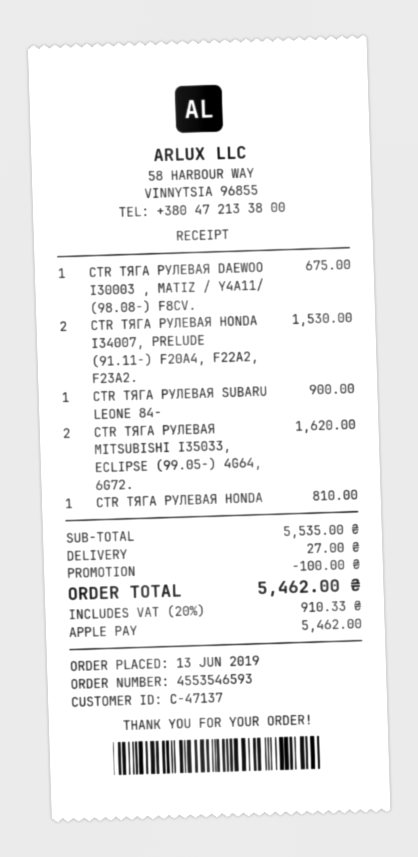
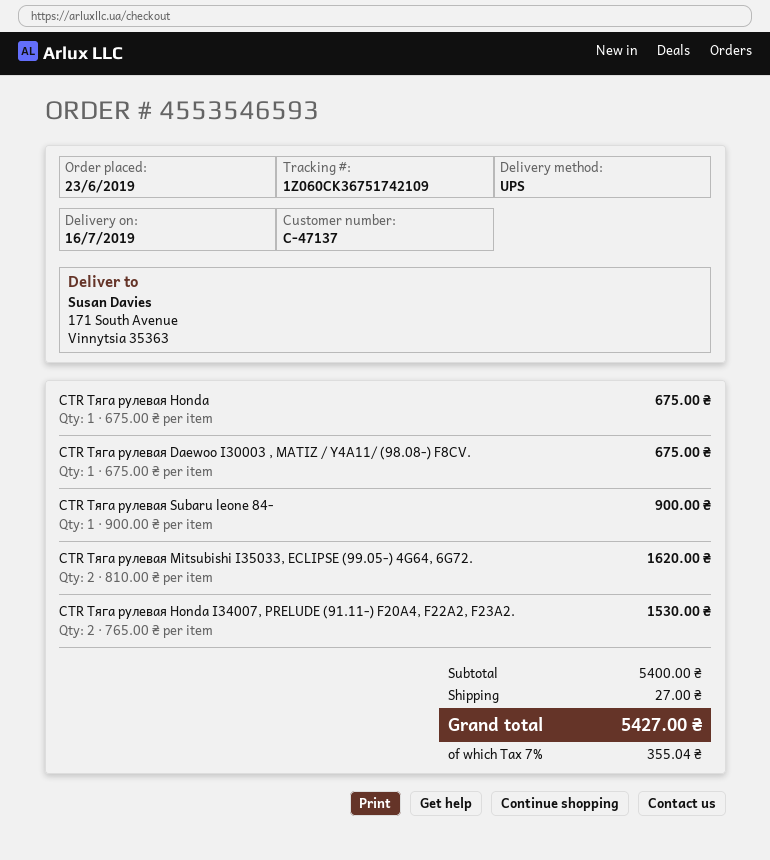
order date: 2019-06-13 -> 2019-06-23
CTR ТЯГА РУЛЕВАЯ HONDA: 1 for 810.00 -> 1 for 675.00
subtotal: 5535.00 -> 5400.00
discount: 100.00 -> none
tax: 20% = 910.33 -> 7% = 355.04
total: 5462.00 -> 5427.00

